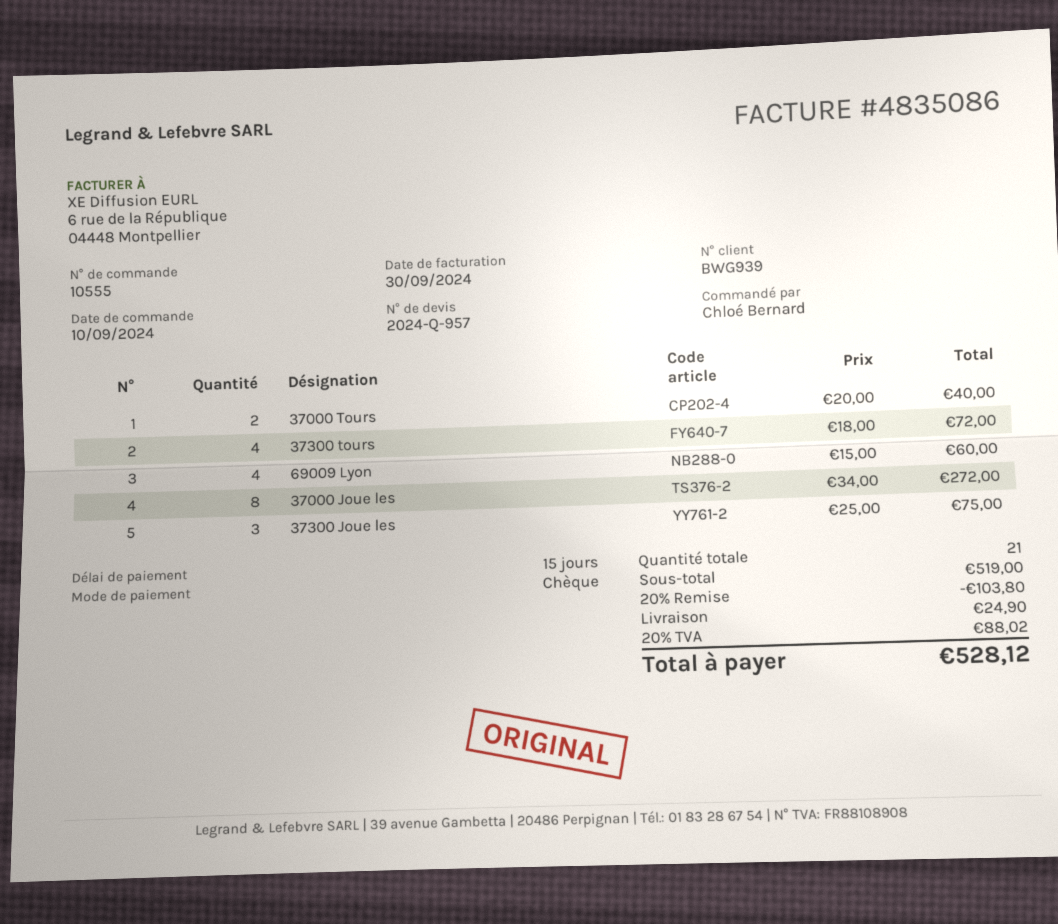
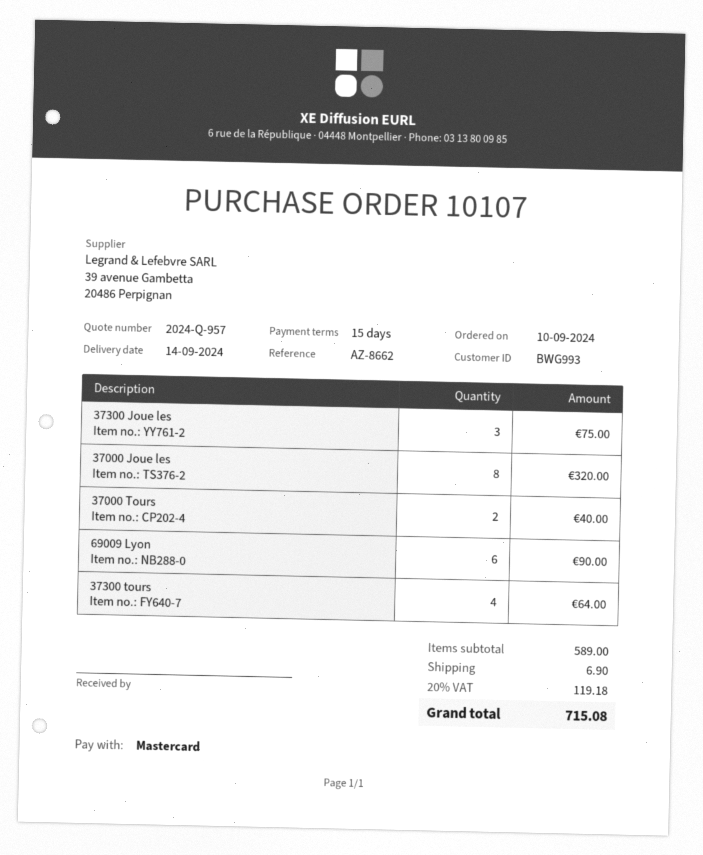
order number: 10555 -> 10107
customer number: BWG939 -> BWG993
payment method: cheque -> Mastercard
37300 tours: 4 for 72.00 -> 4 for 64.00
69009 Lyon: 4 for 60.00 -> 6 for 90.00
37000 Joue les: 8 for 272.00 -> 8 for 320.00
subtotal: 519.00 -> 589.00
discount: 20% = 103.80 -> none
shipping: 24.90 -> 6.90
tax: 20% = 88.02 -> 20% = 119.18
total: 528.12 -> 715.08

